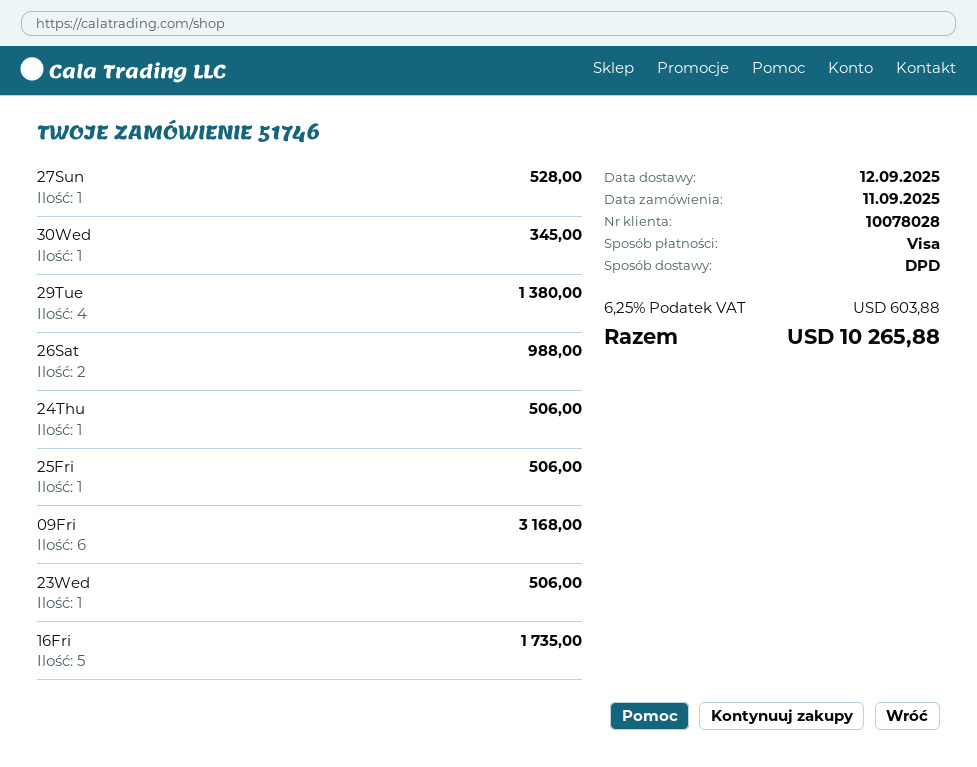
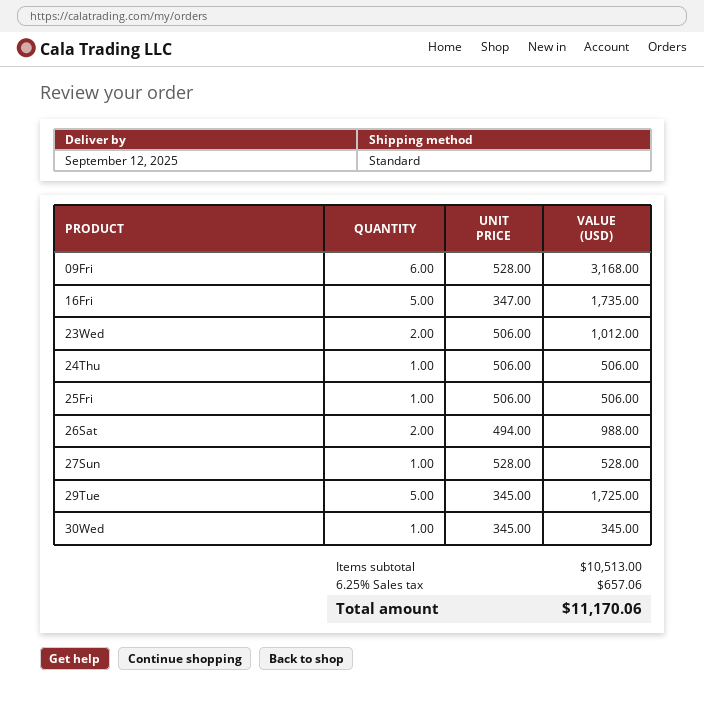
shipping method: DPD -> standard
29Tue: 4 for 1380.00 -> 5 for 1725.00
23Wed: 1 for 506.00 -> 2 for 1012.00
tax: 6.25% = 603.88 -> 6.25% = 657.06
total: 10265.88 -> 11170.06

